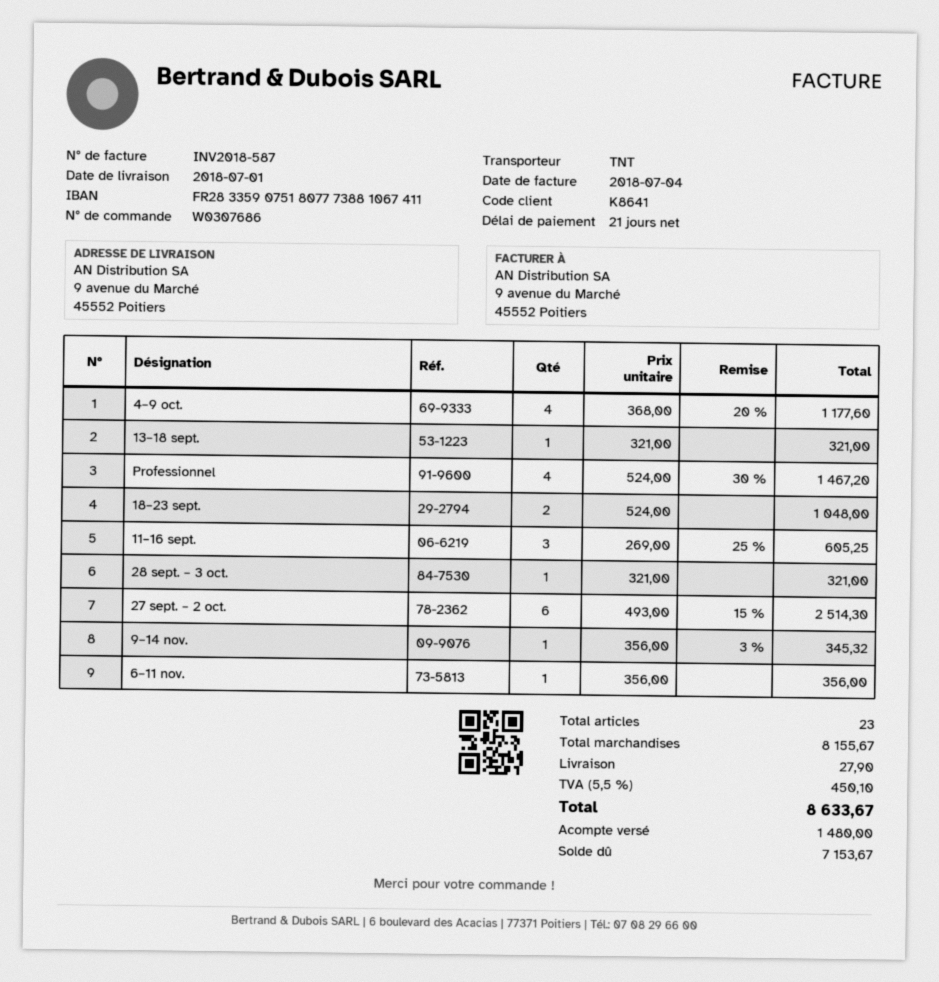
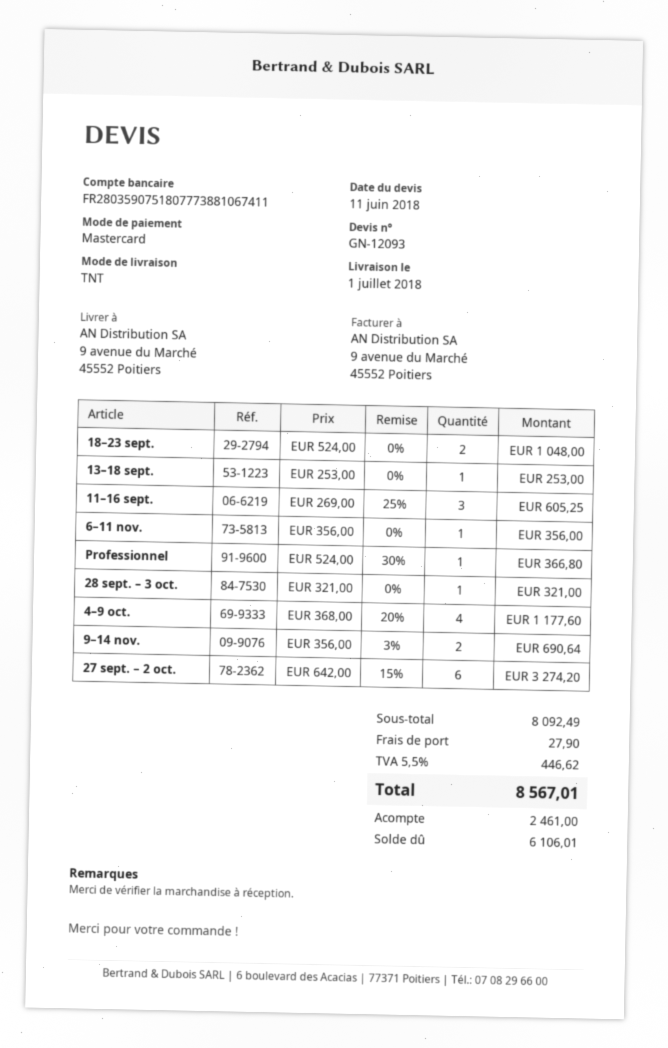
bank account: FR2833590751807773881067411 -> FR2803590751807773881067411
13–18 sept.: 1 x 321.00 = 321.00 -> 1 x 253.00 = 253.00
Professionnel: 4 x 524.00 - 30% = 1467.20 -> 1 x 524.00 - 30% = 366.80
27 sept. – 2 oct.: 6 x 493.00 - 15% = 2514.30 -> 6 x 642.00 - 15% = 3274.20
9–14 nov.: 1 x 356.00 - 3% = 345.32 -> 2 x 356.00 - 3% = 690.64
subtotal: 8155.67 -> 8092.49
tax: 5.5% = 450.10 -> 5.5% = 446.62
total: 8633.67 -> 8567.01
deposit: 1480.00 -> 2461.00
balance: 7153.67 -> 6106.01

